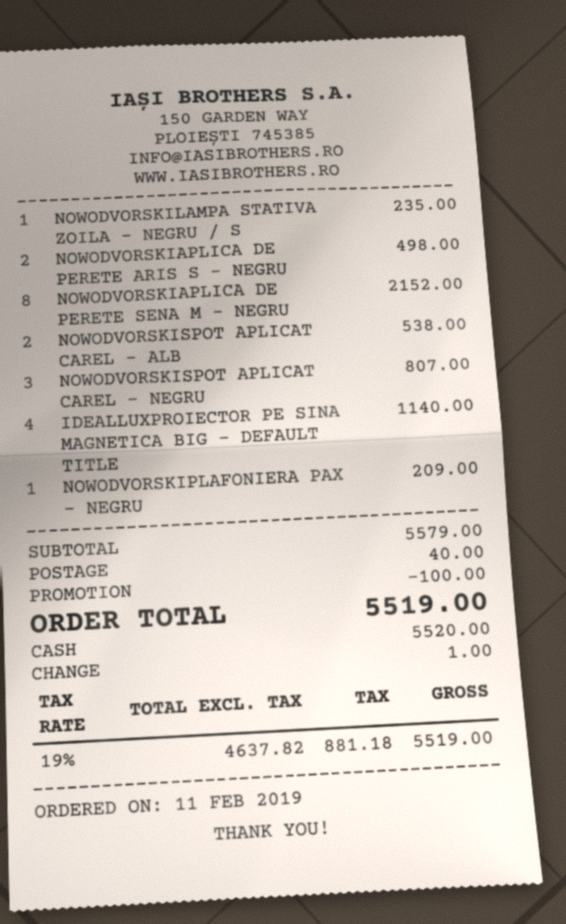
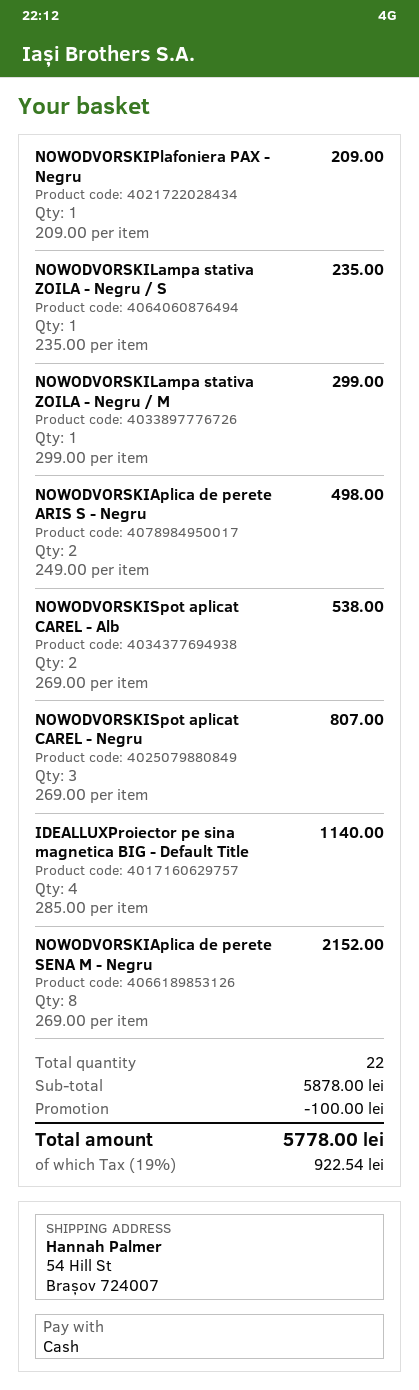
NOWODVORSKILampa stativa ZOILA - Negru / M: none -> 1 for 299.00
subtotal: 5579.00 -> 5878.00
shipping: 40.00 -> none
tax: 19% = 881.18 -> 19% = 922.54
total: 5519.00 -> 5778.00

